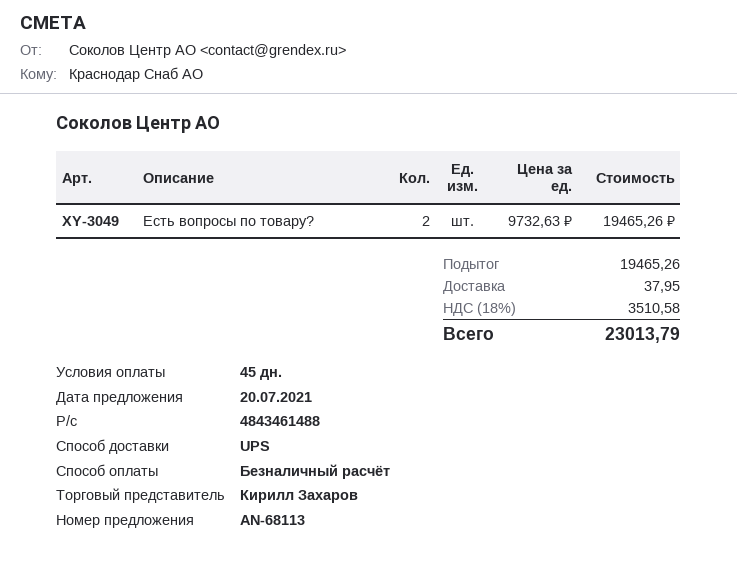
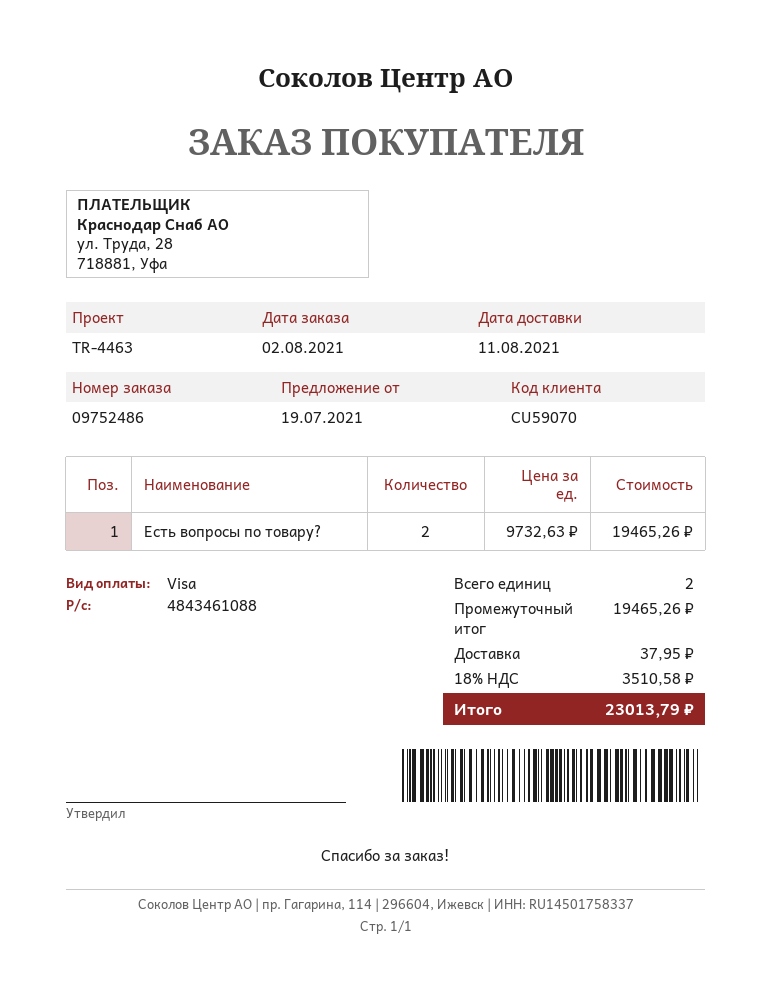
quote date: 2021-07-20 -> 2021-07-19
payment method: bank transfer -> Visa
bank account: 4843461488 -> 4843461088

